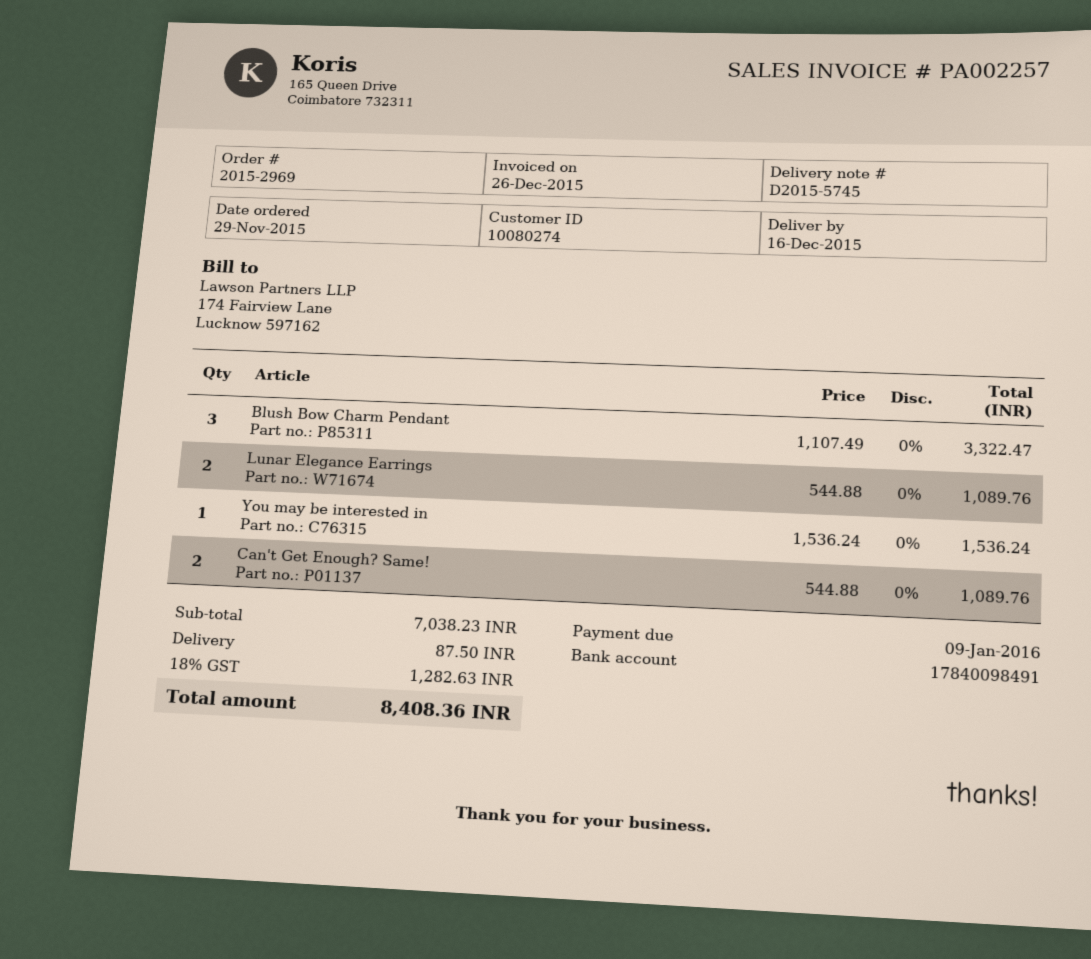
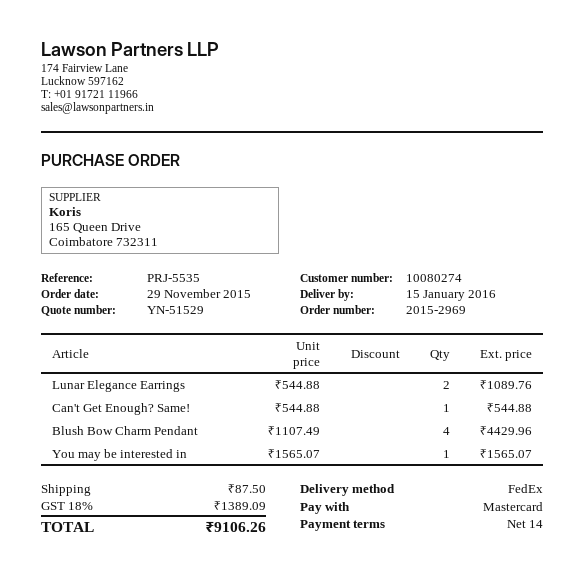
delivery date: 2015-12-16 -> 2016-01-15
Blush Bow Charm Pendant: 3 x 1107.49 = 3322.47 -> 4 x 1107.49 = 4429.96
You may be interested in: 1 x 1536.24 = 1536.24 -> 1 x 1565.07 = 1565.07
Can't Get Enough? Same!: 2 x 544.88 = 1089.76 -> 1 x 544.88 = 544.88
tax: 18% = 1282.63 -> 18% = 1389.09
total: 8408.36 -> 9106.26

